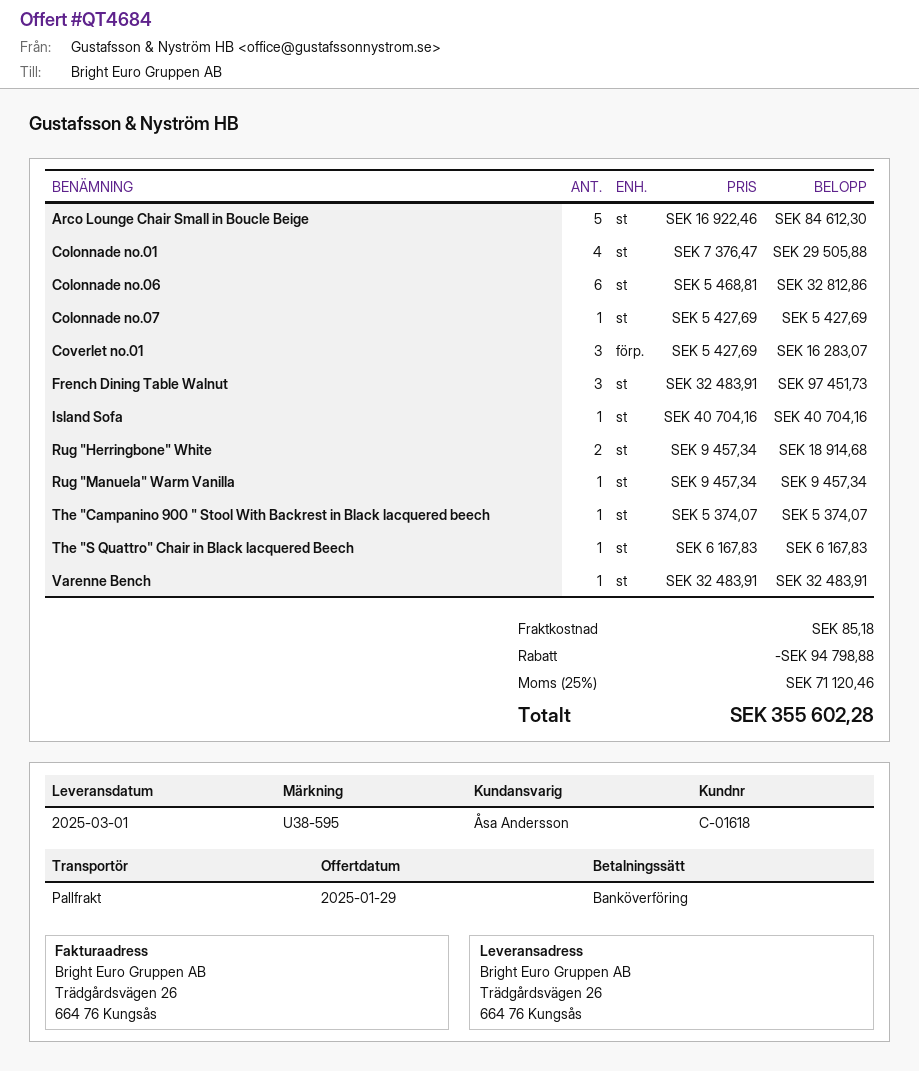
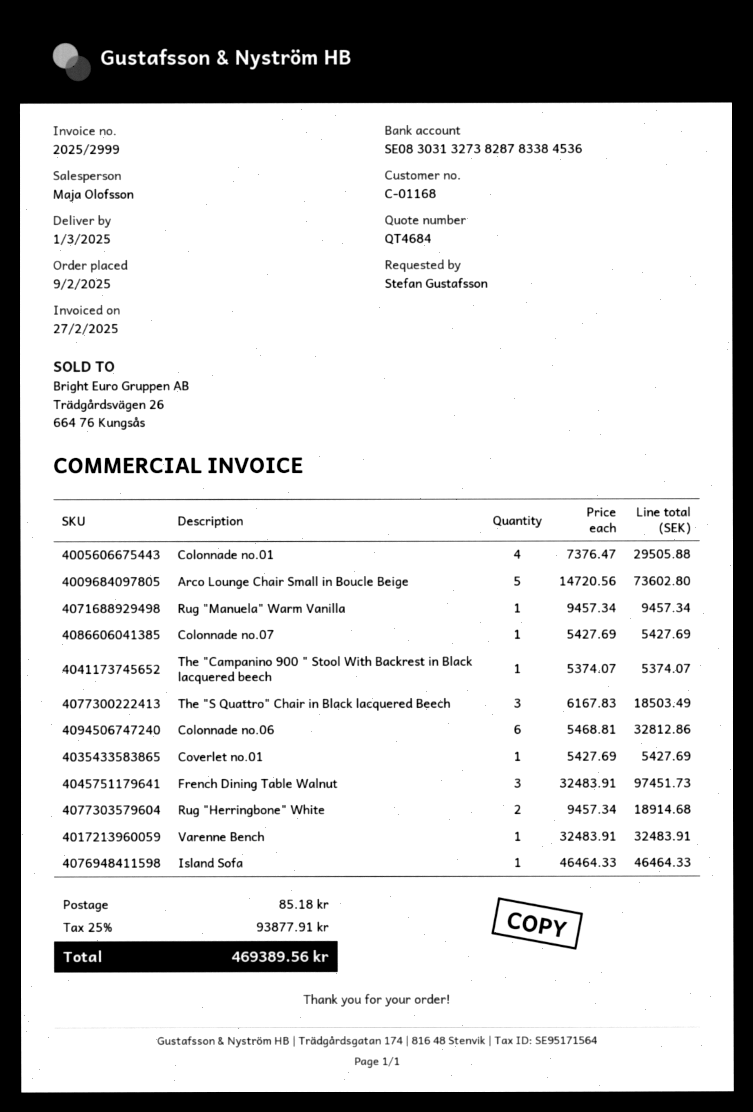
customer number: C-01618 -> C-01168
sales rep: Åsa Andersson -> Maja Olofsson
Arco Lounge Chair Small in Boucle Beige: 5 x 16922.46 = 84612.30 -> 5 x 14720.56 = 73602.80
Coverlet no.01: 3 x 5427.69 = 16283.07 -> 1 x 5427.69 = 5427.69
Island Sofa: 1 x 40704.16 = 40704.16 -> 1 x 46464.33 = 46464.33
The "S Quattro" Chair in Black lacquered Beech: 1 x 6167.83 = 6167.83 -> 3 x 6167.83 = 18503.49
discount: 94798.88 -> none
tax: 25% = 71120.46 -> 25% = 93877.91
total: 355602.28 -> 469389.56

